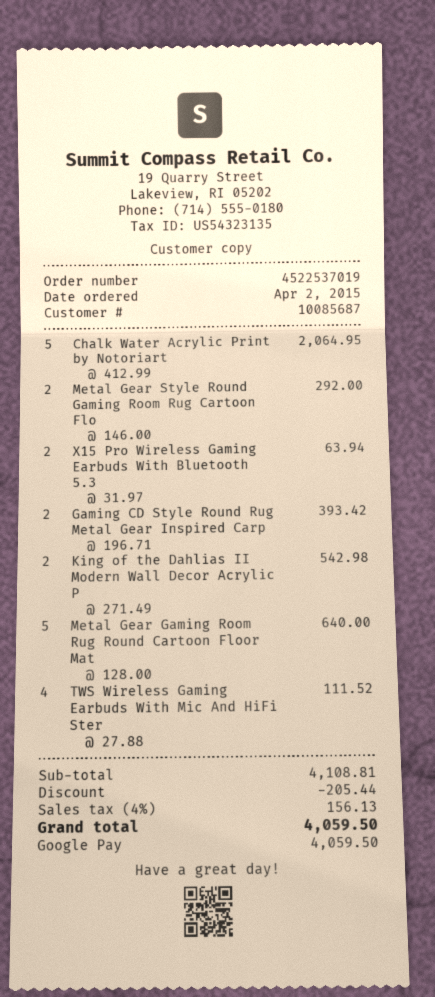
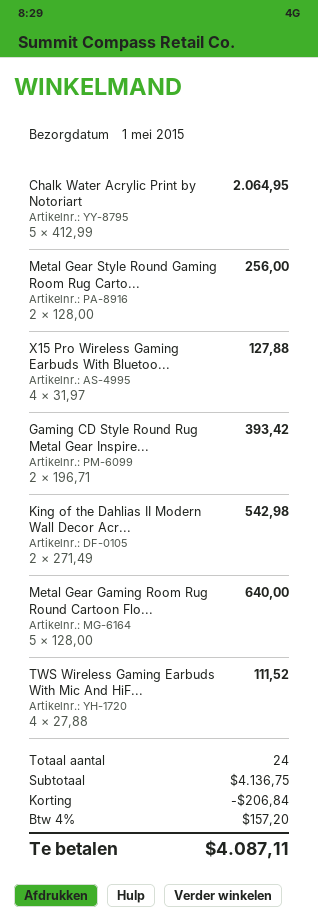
Metal Gear Style Round Gaming Room Rug Cartoon Flo: 2 x 146.00 = 292.00 -> 2 x 128.00 = 256.00
X15 Pro Wireless Gaming Earbuds With Bluetooth 5.3: 2 x 31.97 = 63.94 -> 4 x 31.97 = 127.88
subtotal: 4108.81 -> 4136.75
discount: 205.44 -> 206.84
tax: 4% = 156.13 -> 4% = 157.20
total: 4059.50 -> 4087.11

